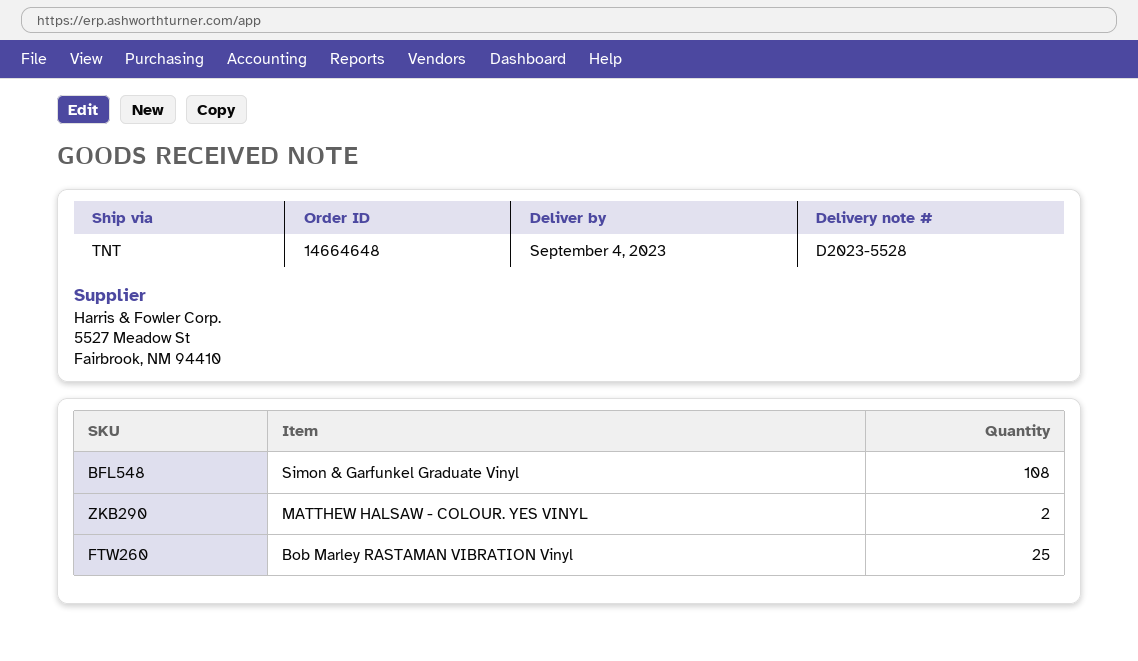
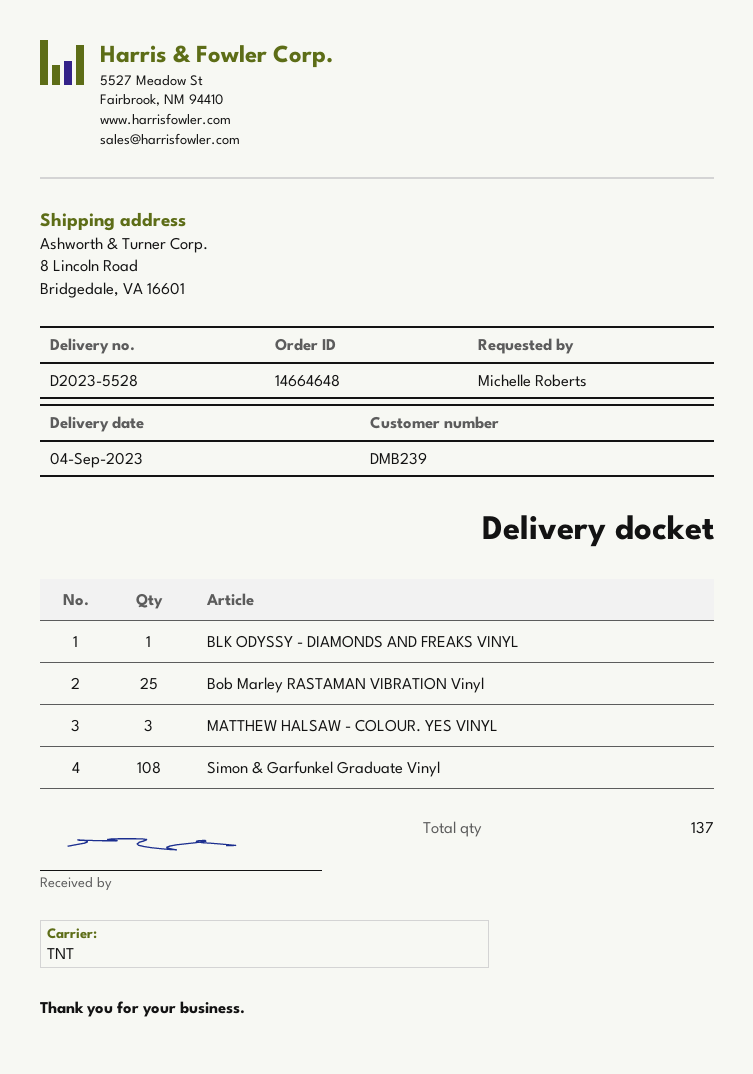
MATTHEW HALSAW - COLOUR. YES VINYL: 2 -> 3
BLK ODYSSY - DIAMONDS AND FREAKS VINYL: none -> 1

